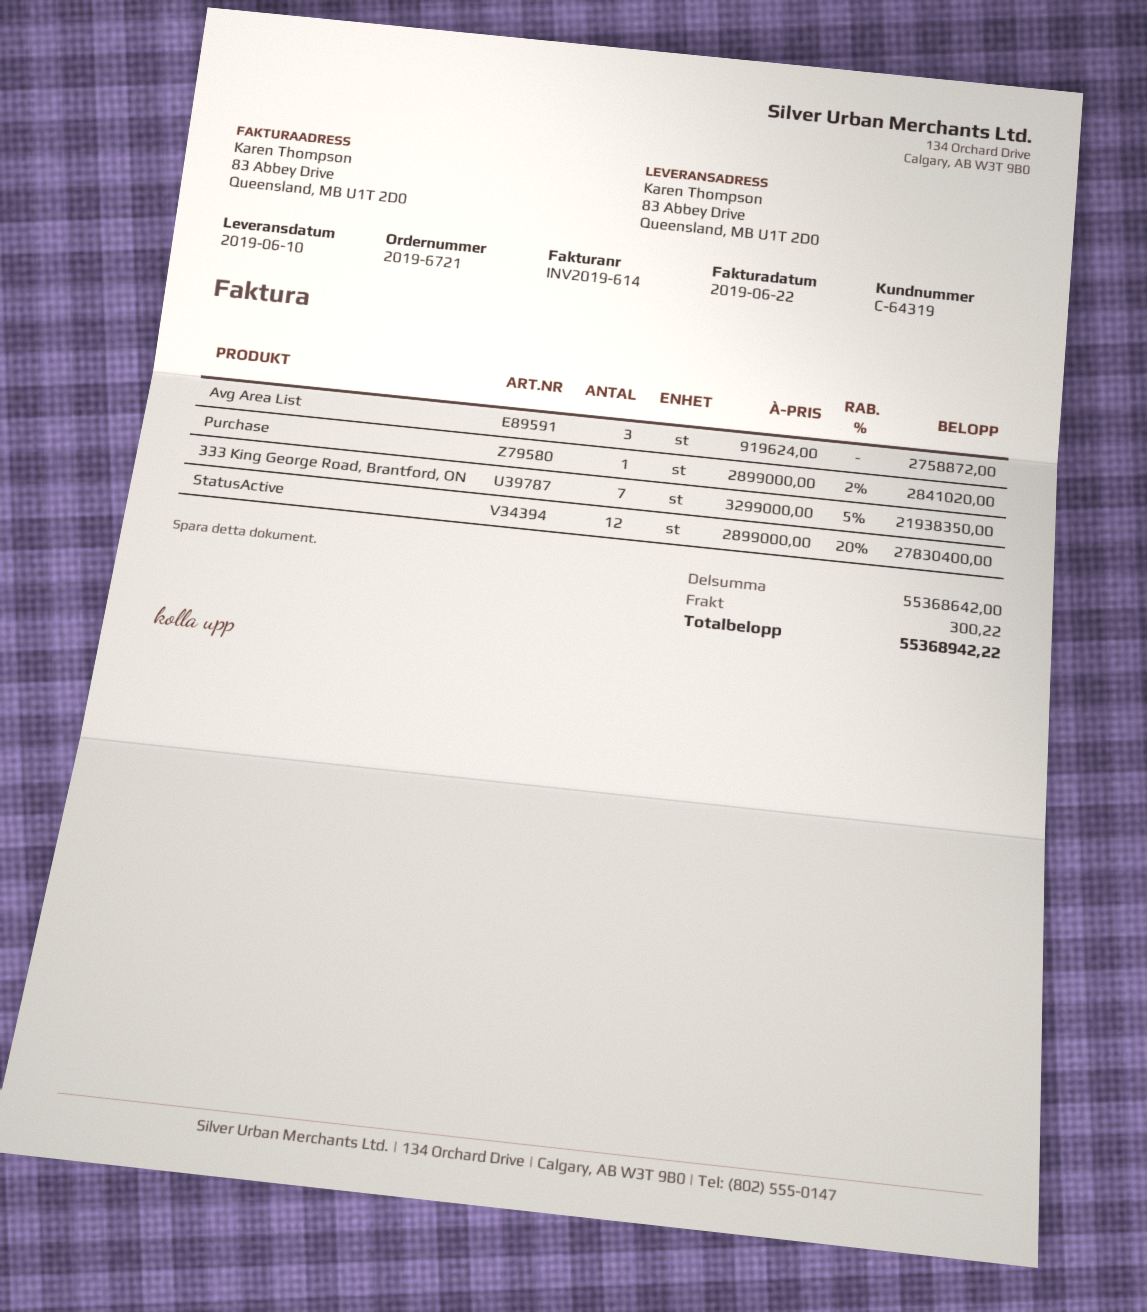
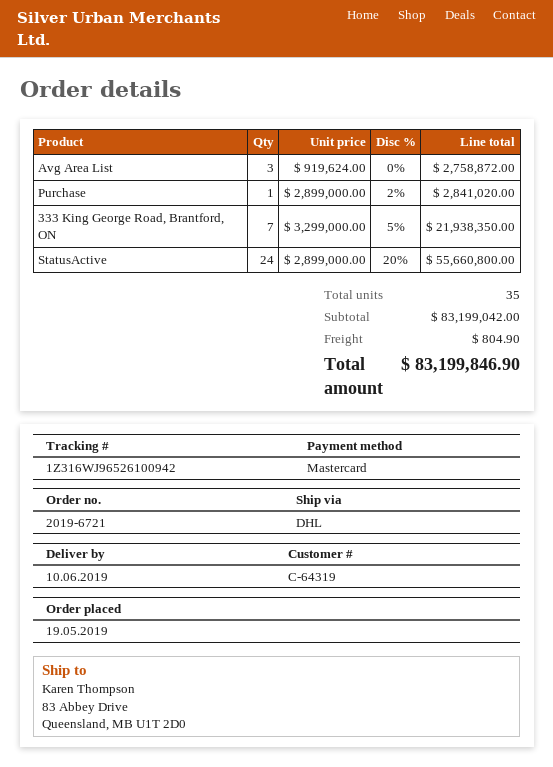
StatusActive: 12 x 2899000.00 - 20% = 27830400.00 -> 24 x 2899000.00 - 20% = 55660800.00
subtotal: 55368642.00 -> 83199042.00
shipping: 300.22 -> 804.90
total: 55368942.22 -> 83199846.90

